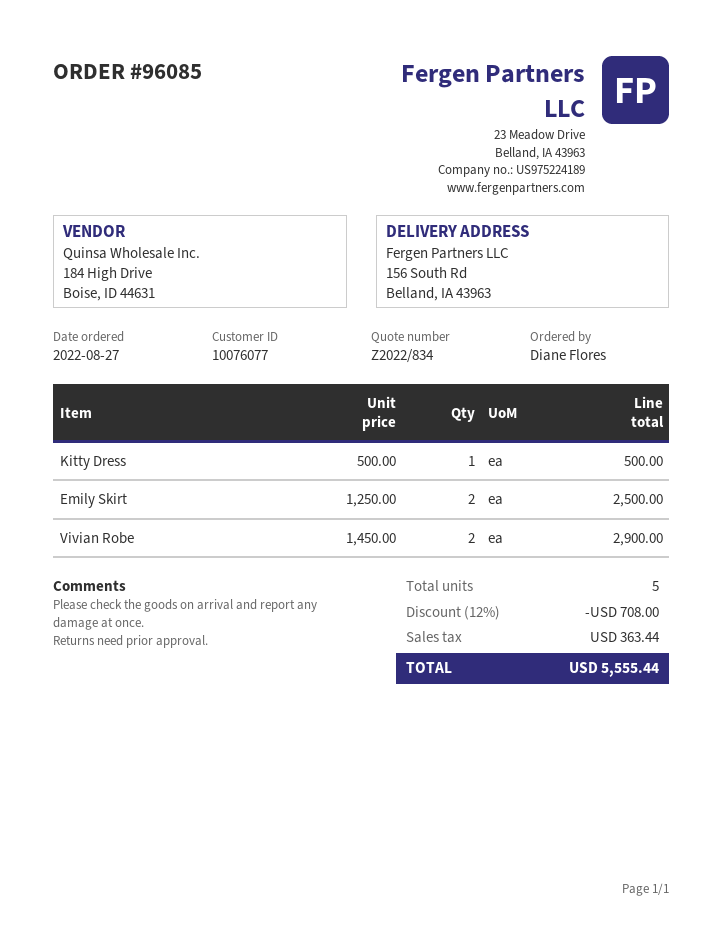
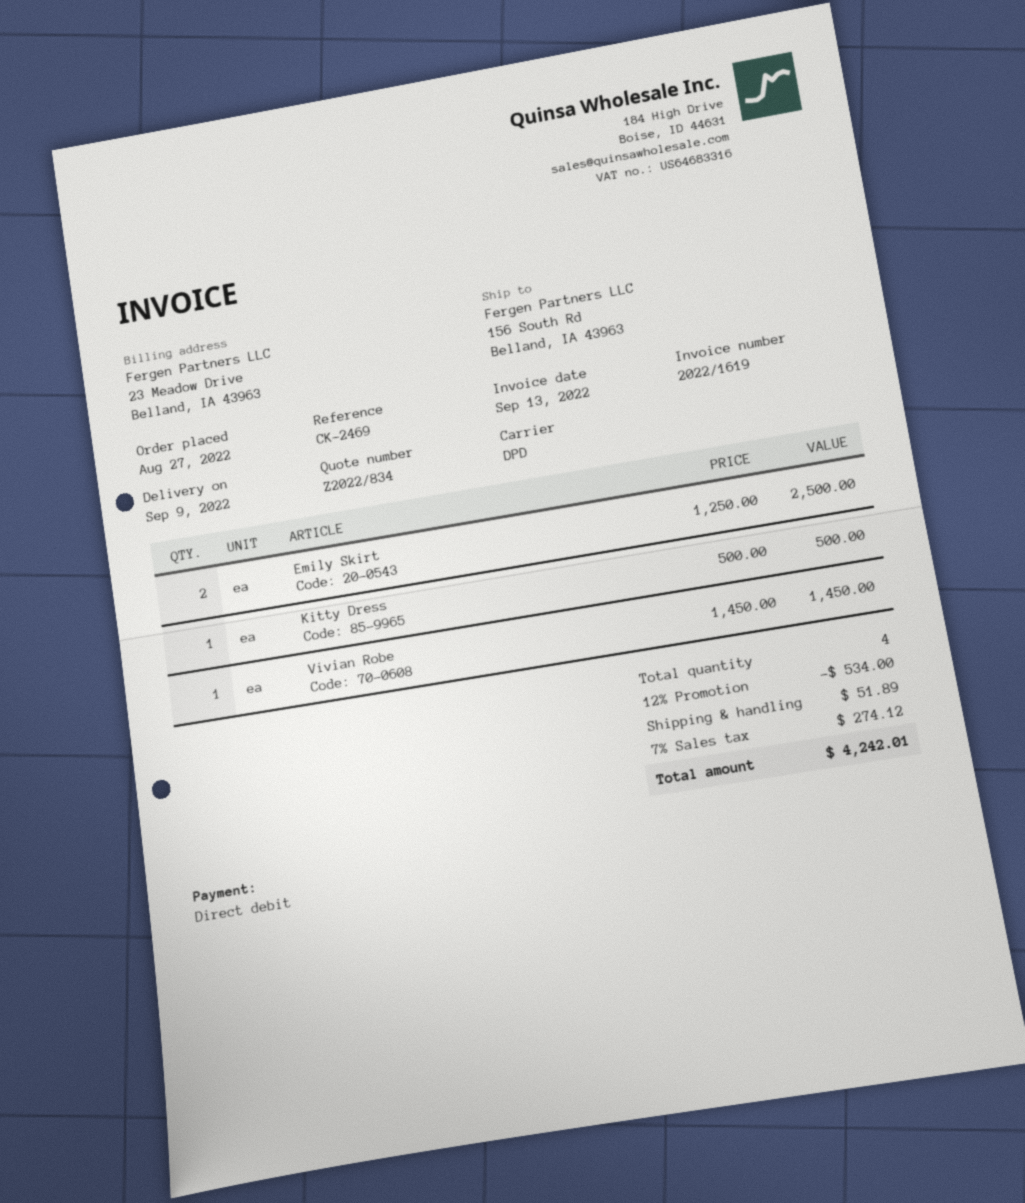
Vivian Robe: 2 x 1450.00 = 2900.00 -> 1 x 1450.00 = 1450.00
total quantity: 5 -> 4
discount: 12% = 708.00 -> 12% = 534.00
shipping: none -> 51.89
tax: 363.44 -> 274.12
total: 5555.44 -> 4242.01

